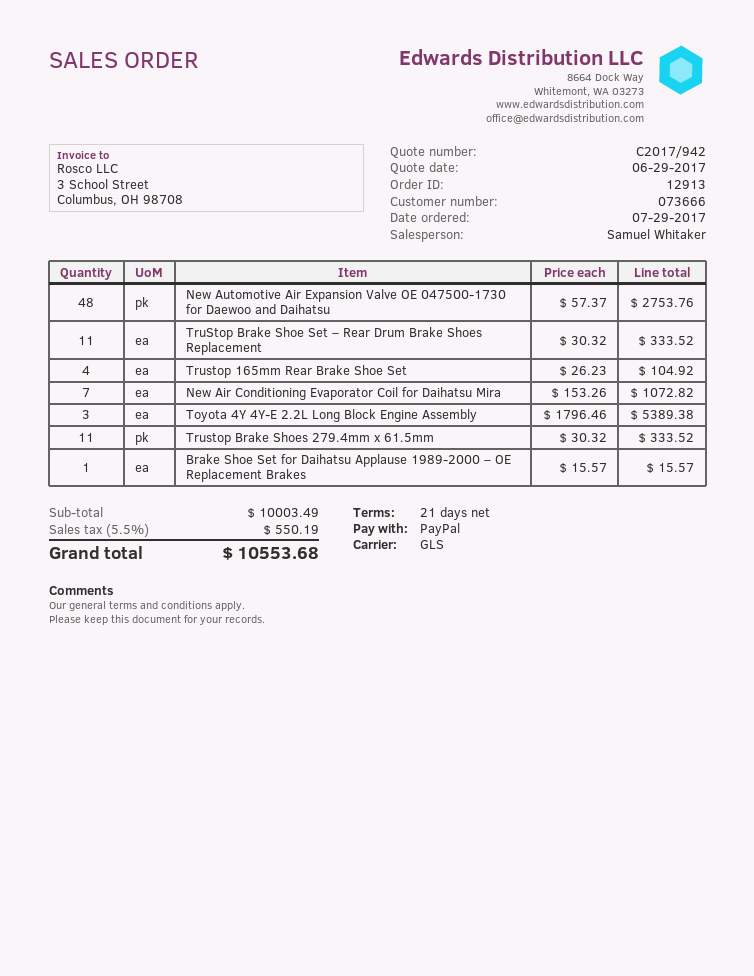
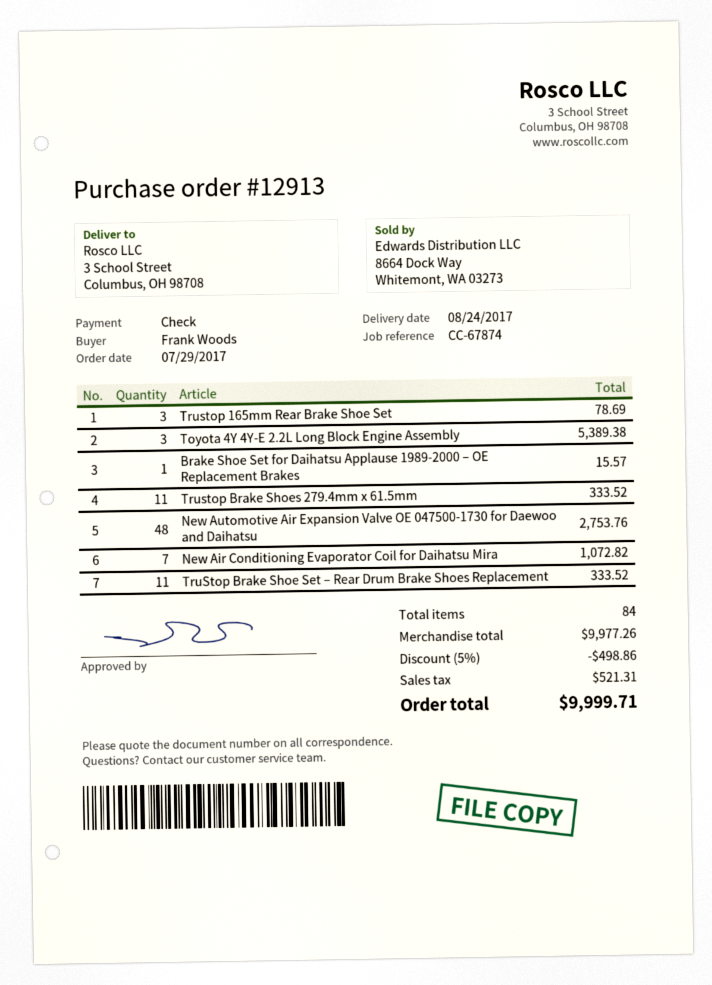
payment method: PayPal -> cheque
Trustop 165mm Rear Brake Shoe Set: 4 for 104.92 -> 3 for 78.69
subtotal: 10003.49 -> 9977.26
discount: none -> 5% = 498.86
tax: 550.19 -> 521.31
total: 10553.68 -> 9999.71

